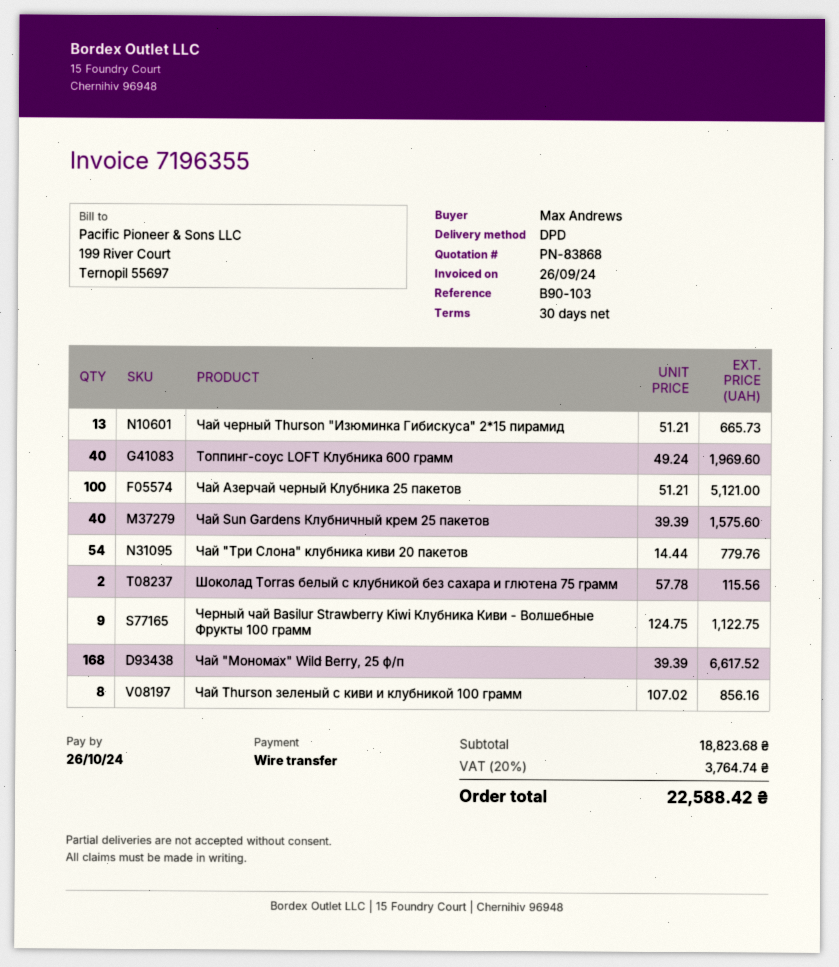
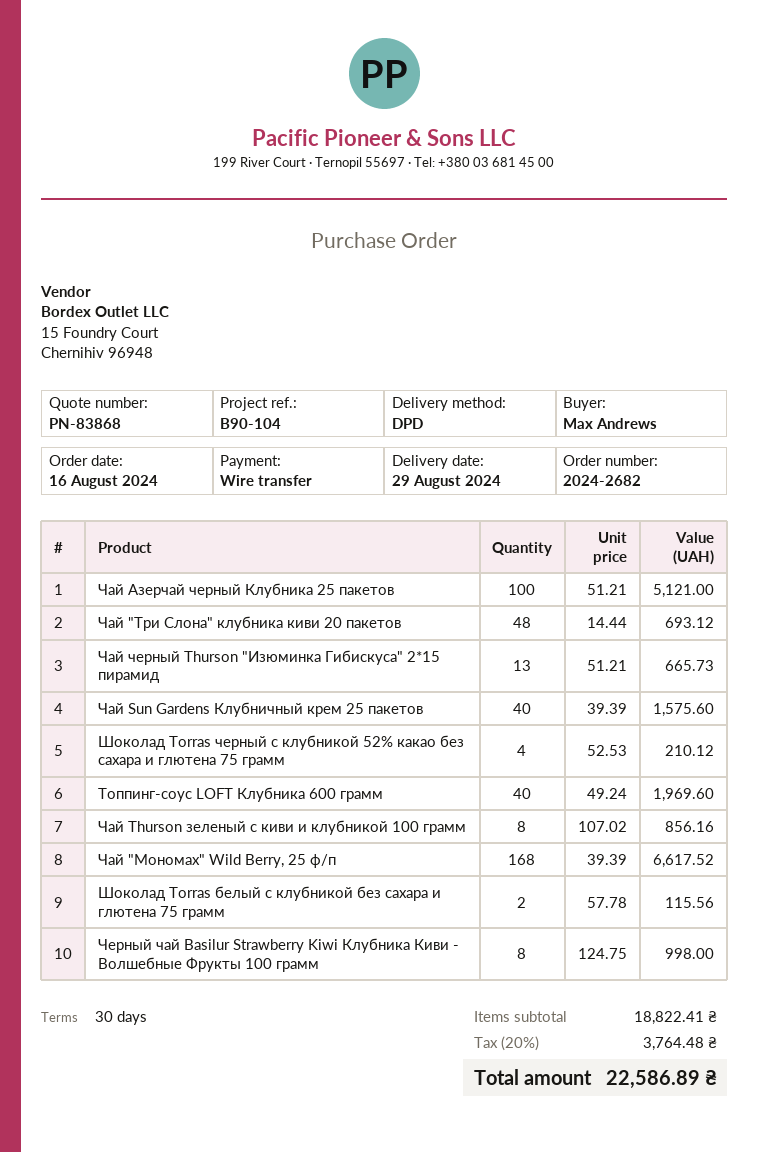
reference: B90-103 -> B90-104
Чай "Три Слона" клубника киви 20 пакетов: 54 x 14.44 = 779.76 -> 48 x 14.44 = 693.12
Черный чай Basilur Strawberry Kiwi Клубника Киви - Волшебные Фрукты 100 грамм: 9 x 124.75 = 1122.75 -> 8 x 124.75 = 998.00
Шоколад Torras черный с клубникой 52% какао без сахара и глютена 75 грамм: none -> 4 x 52.53 = 210.12
subtotal: 18823.68 -> 18822.41
tax: 20% = 3764.74 -> 20% = 3764.48
total: 22588.42 -> 22586.89

